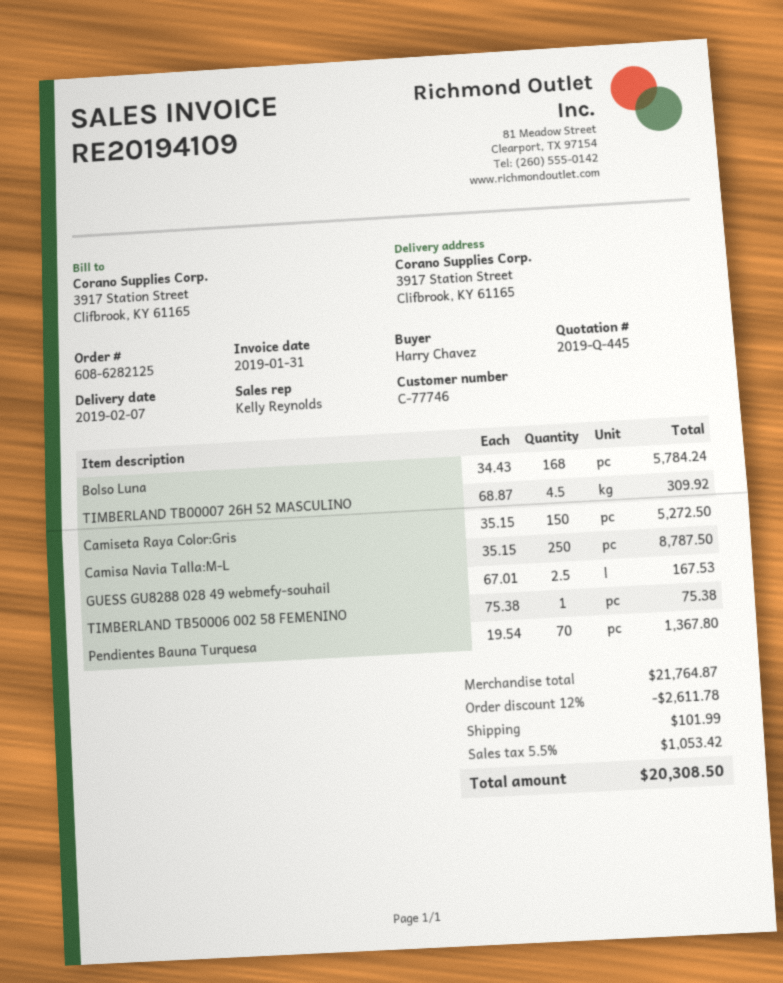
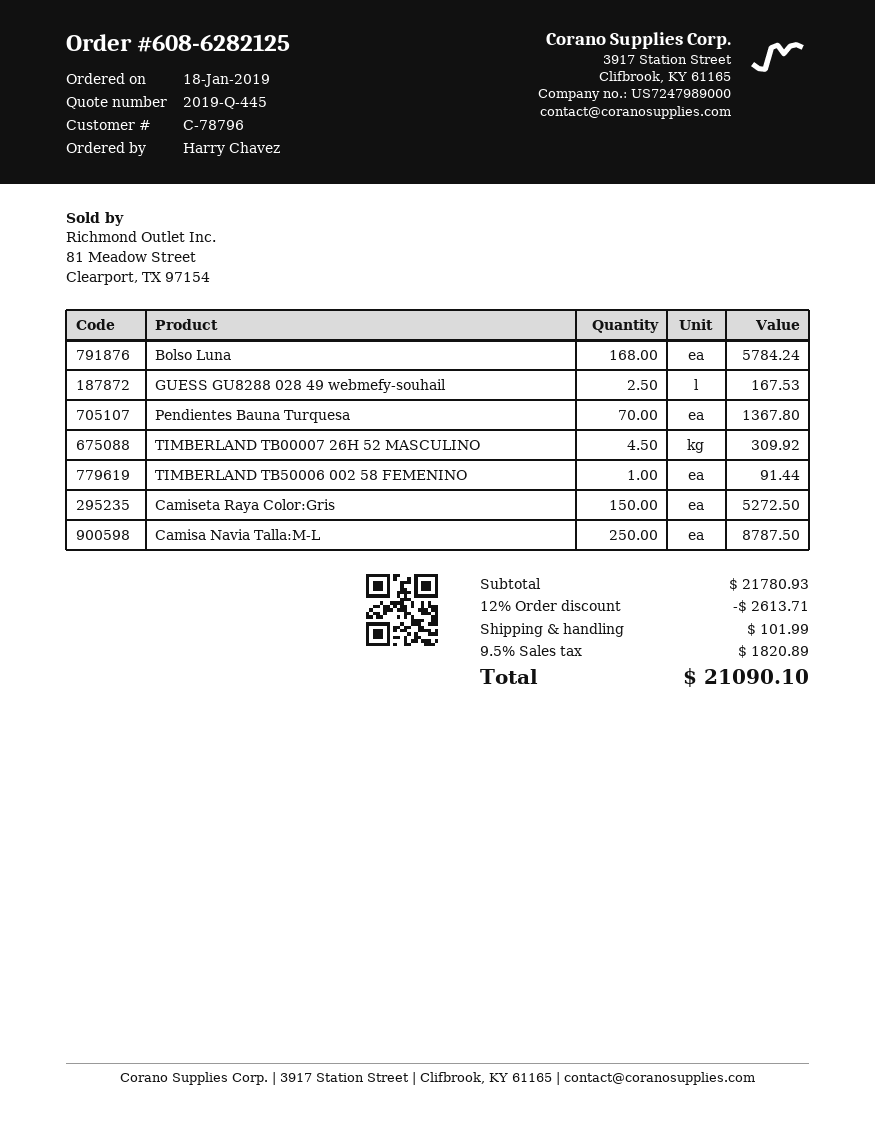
customer number: C-77746 -> C-78796
TIMBERLAND TB50006 002 58 FEMENINO: 1 for 75.38 -> 1 for 91.44
subtotal: 21764.87 -> 21780.93
discount: 12% = 2611.78 -> 12% = 2613.71
tax: 5.5% = 1053.42 -> 9.5% = 1820.89
total: 20308.50 -> 21090.10

